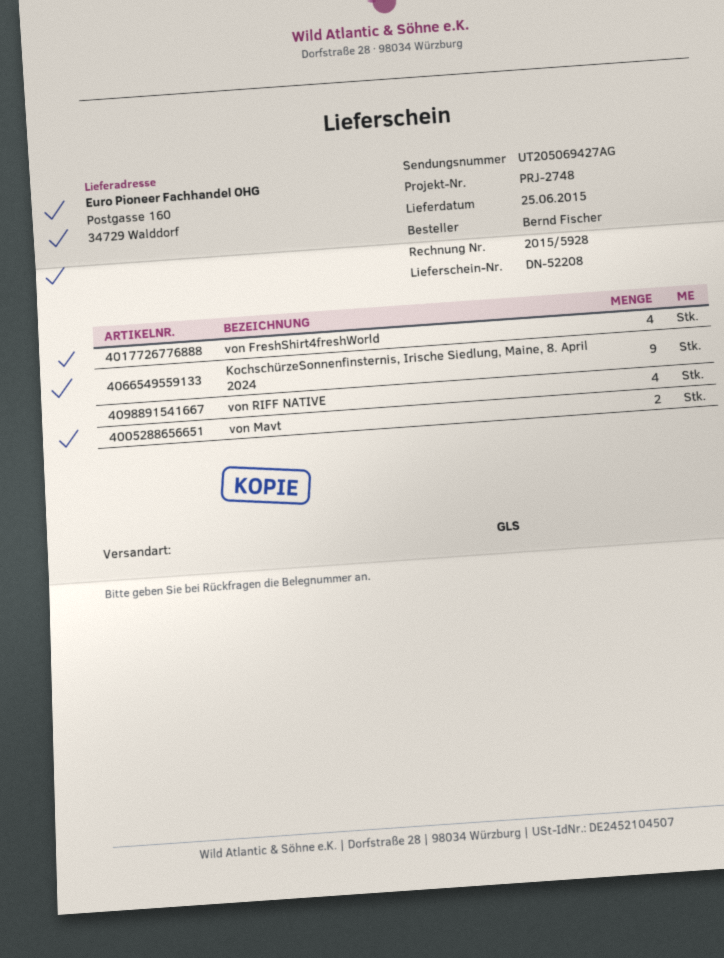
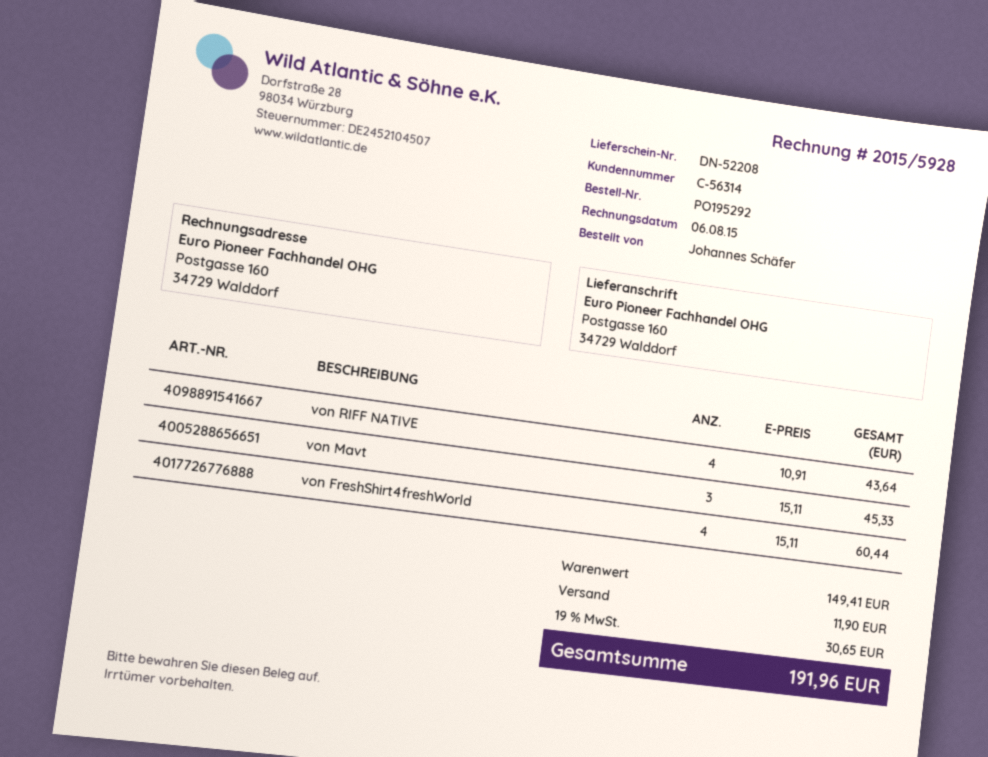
ordered by: Bernd Fischer -> Johannes Schäfer
KochschürzeSonnenfinsternis, Irische Siedlung, Maine, 8. April 2024: 9 -> none
von Mavt: 2 -> 3

